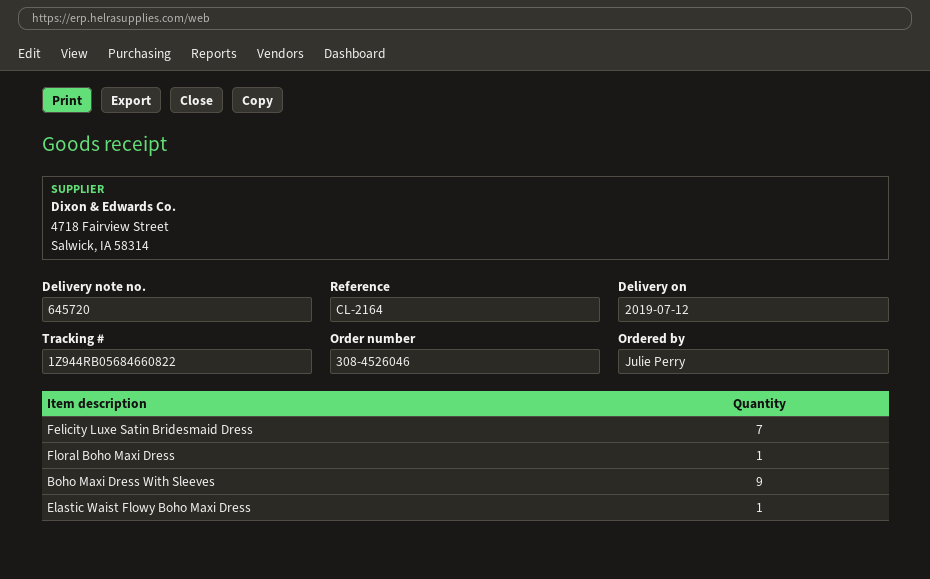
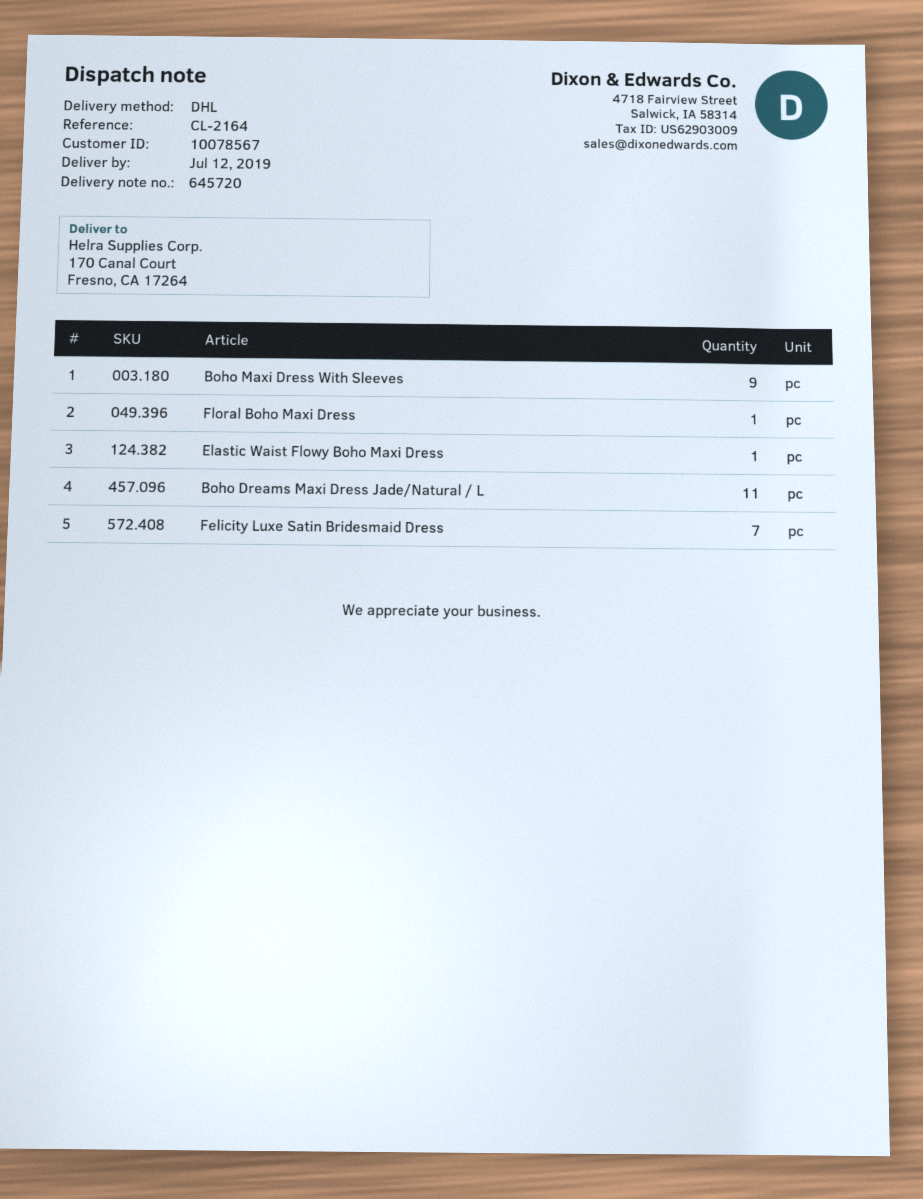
Boho Dreams Maxi Dress Jade/Natural / L: none -> 11

